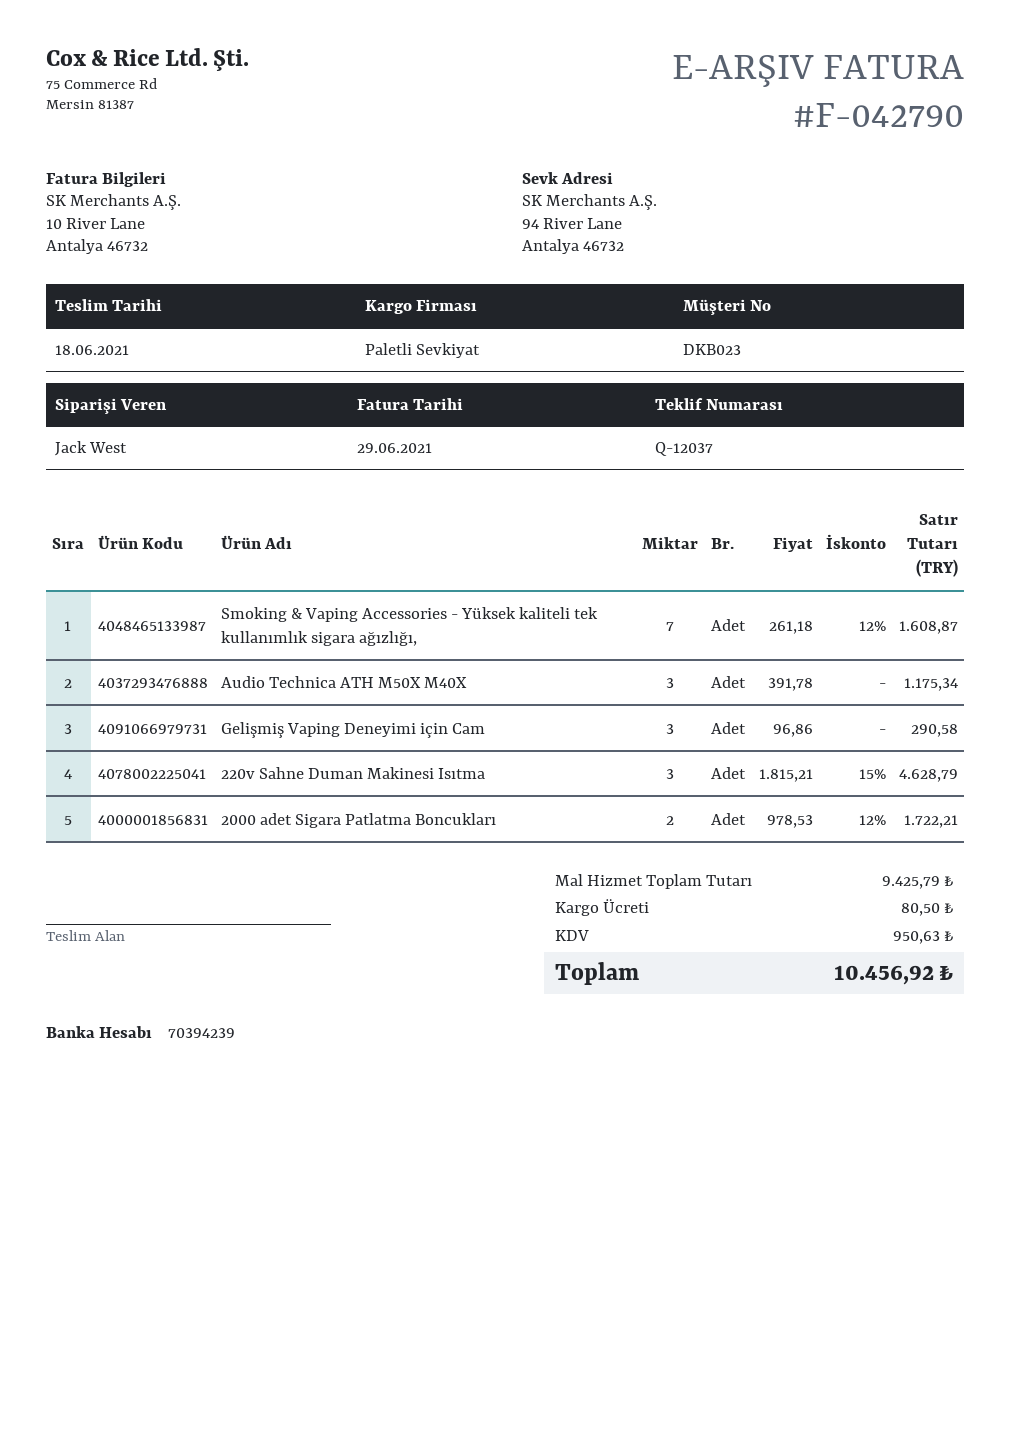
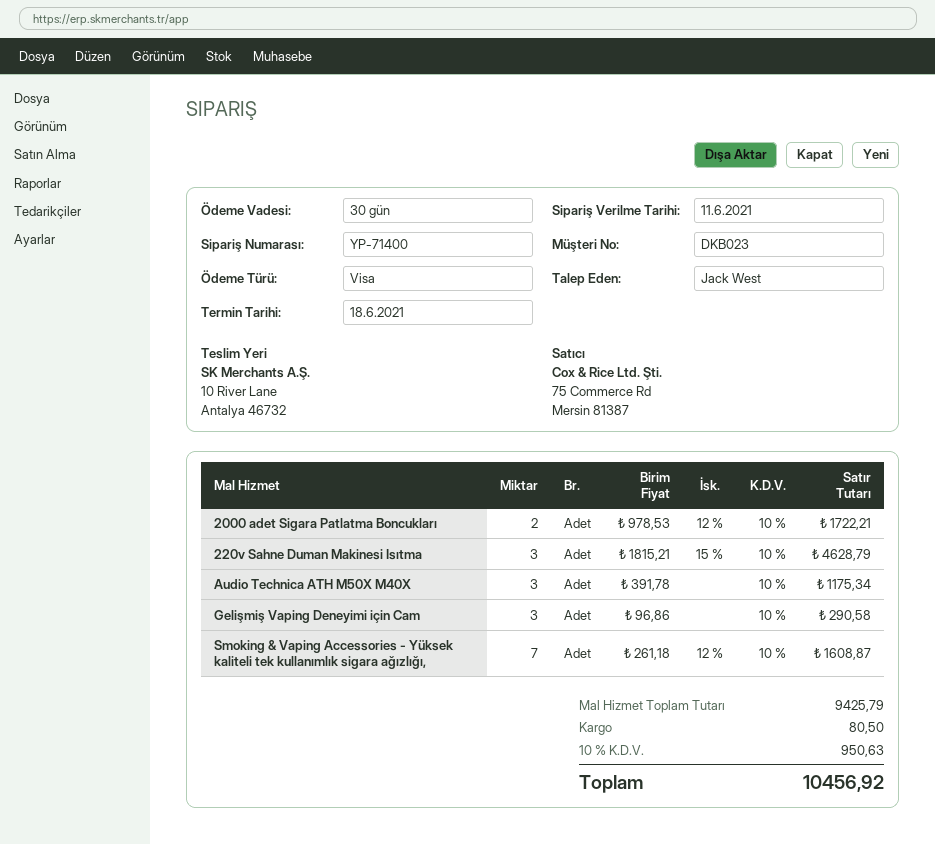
ship to: 94 River Lane, Antalya 46732 -> 10 River Lane, Antalya 46732

